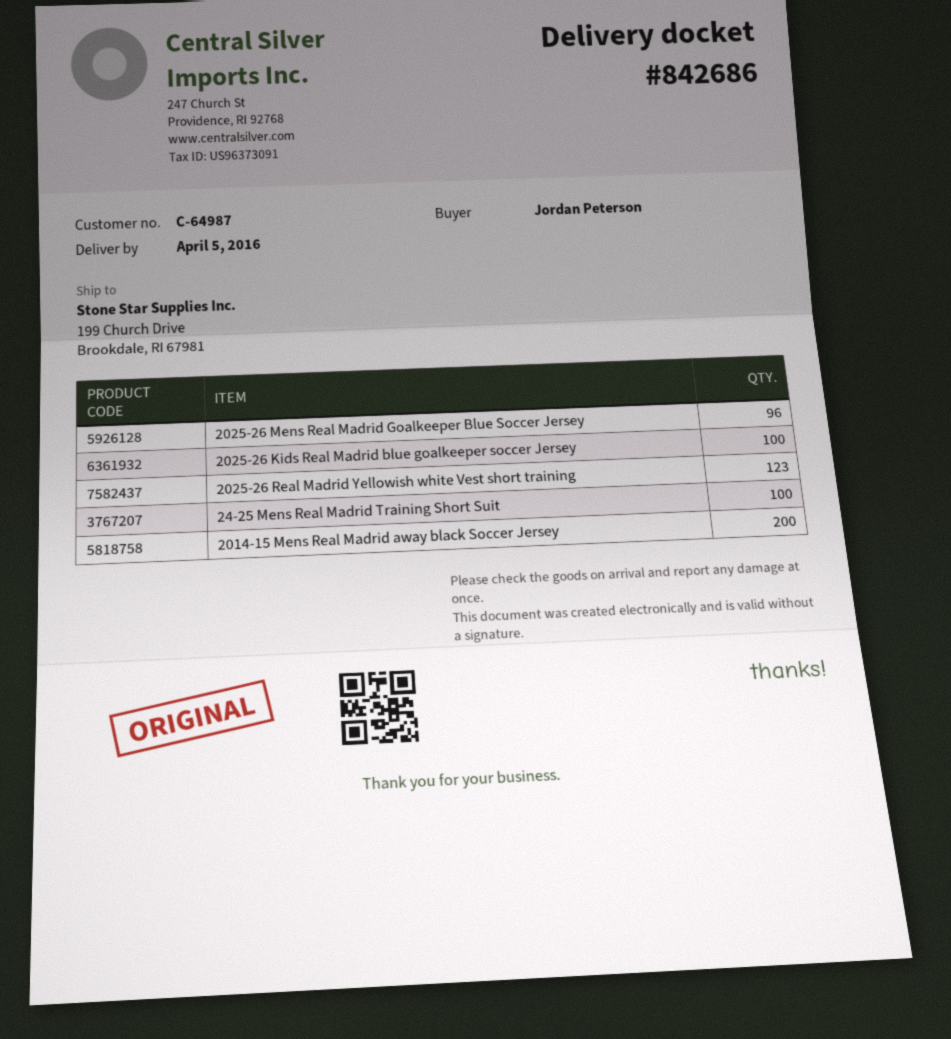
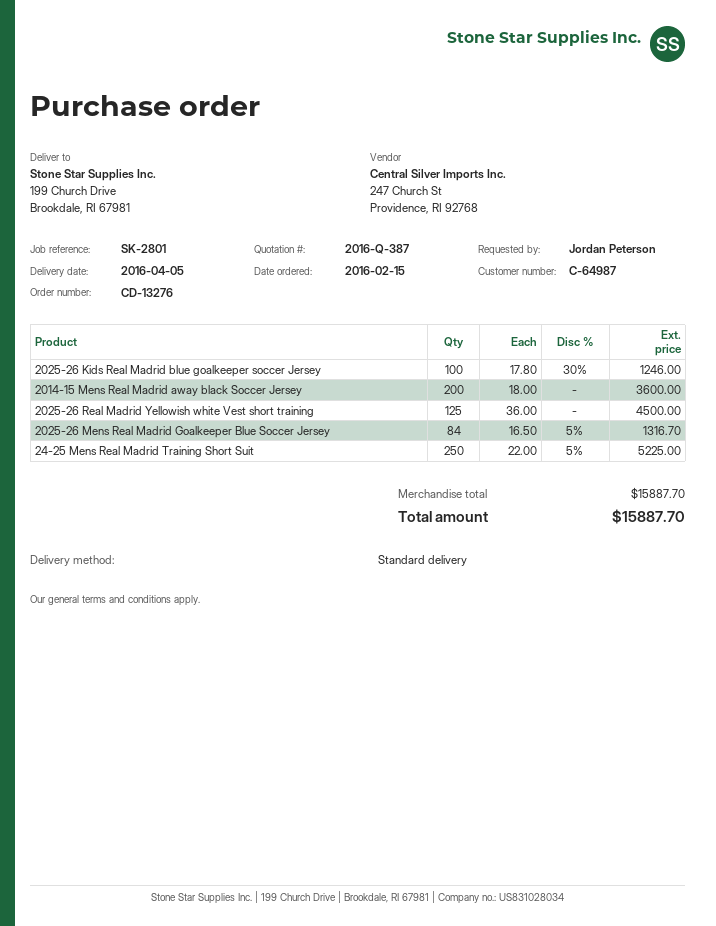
2025-26 Mens Real Madrid Goalkeeper Blue Soccer Jersey: 96 -> 84
2025-26 Real Madrid Yellowish white Vest short training: 123 -> 125
24-25 Mens Real Madrid Training Short Suit: 100 -> 250

